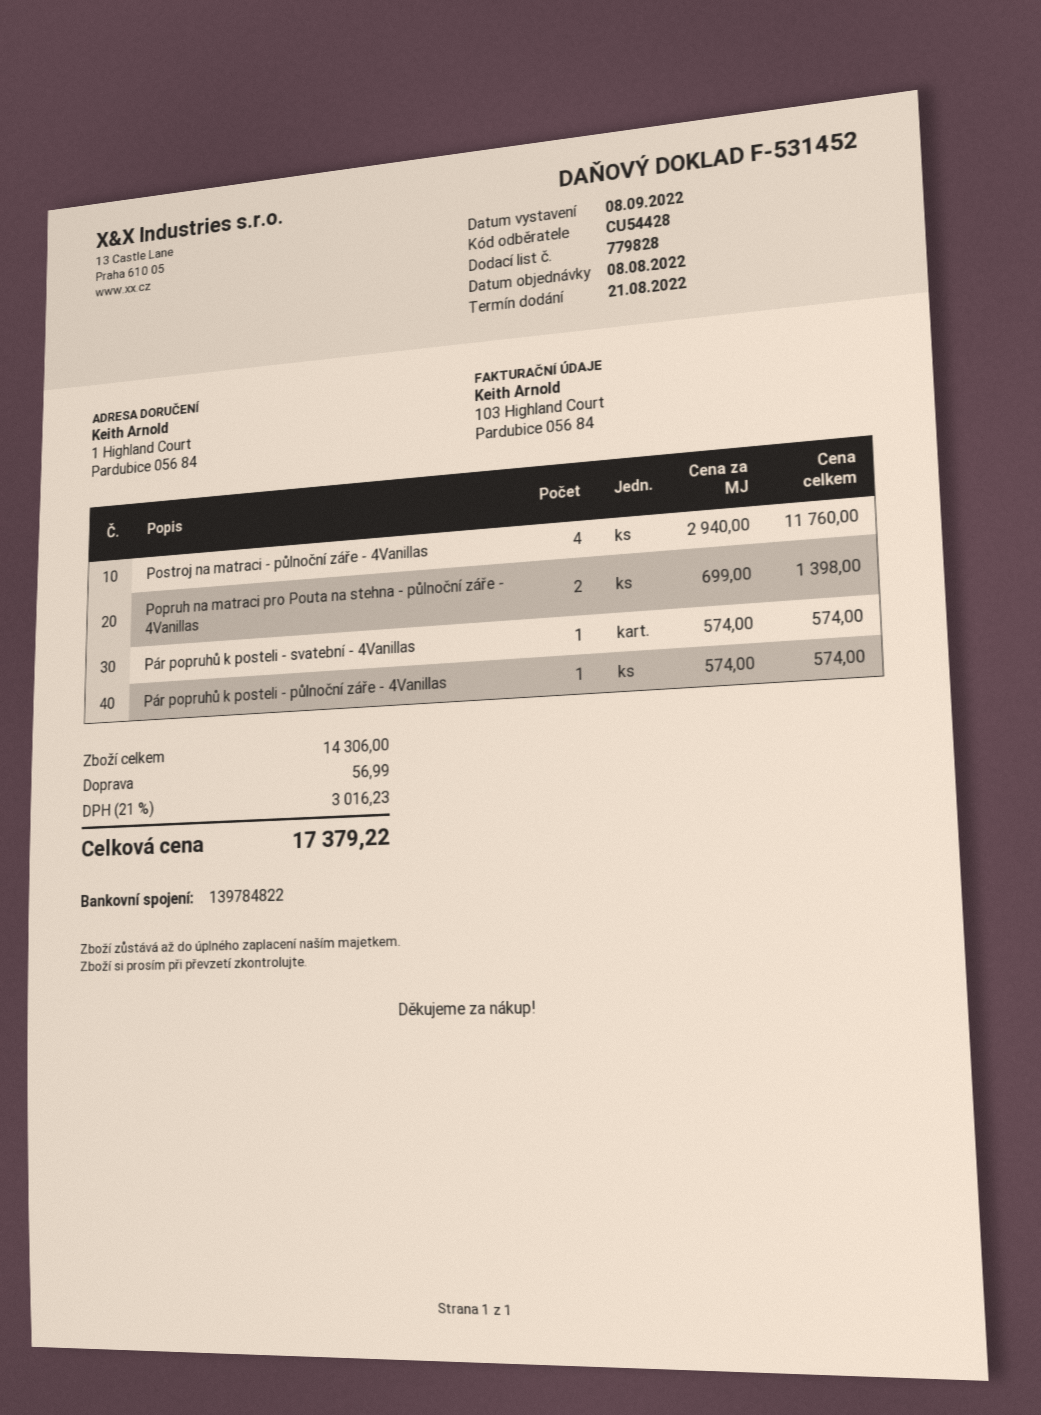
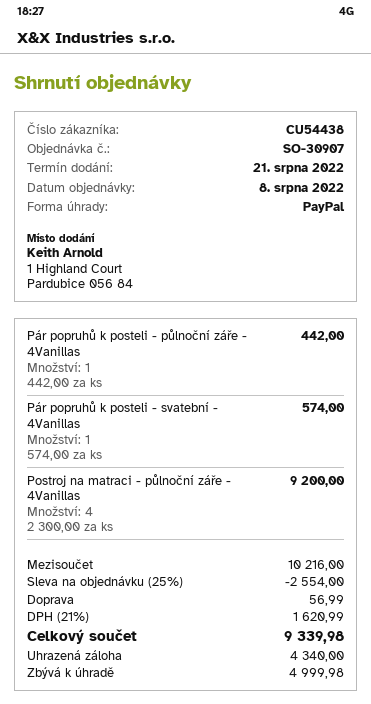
customer number: CU54428 -> CU54438
Postroj na matraci - půlnoční záře - 4Vanillas: 4 x 2940.00 = 11760.00 -> 4 x 2300.00 = 9200.00
Popruh na matraci pro Pouta na stehna - půlnoční záře - 4Vanillas: 2 x 699.00 = 1398.00 -> none
Pár popruhů k posteli - půlnoční záře - 4Vanillas: 1 x 574.00 = 574.00 -> 1 x 442.00 = 442.00
subtotal: 14306.00 -> 10216.00
discount: none -> 25% = 2554.00
tax: 21% = 3016.23 -> 21% = 1620.99
total: 17379.22 -> 9339.98

